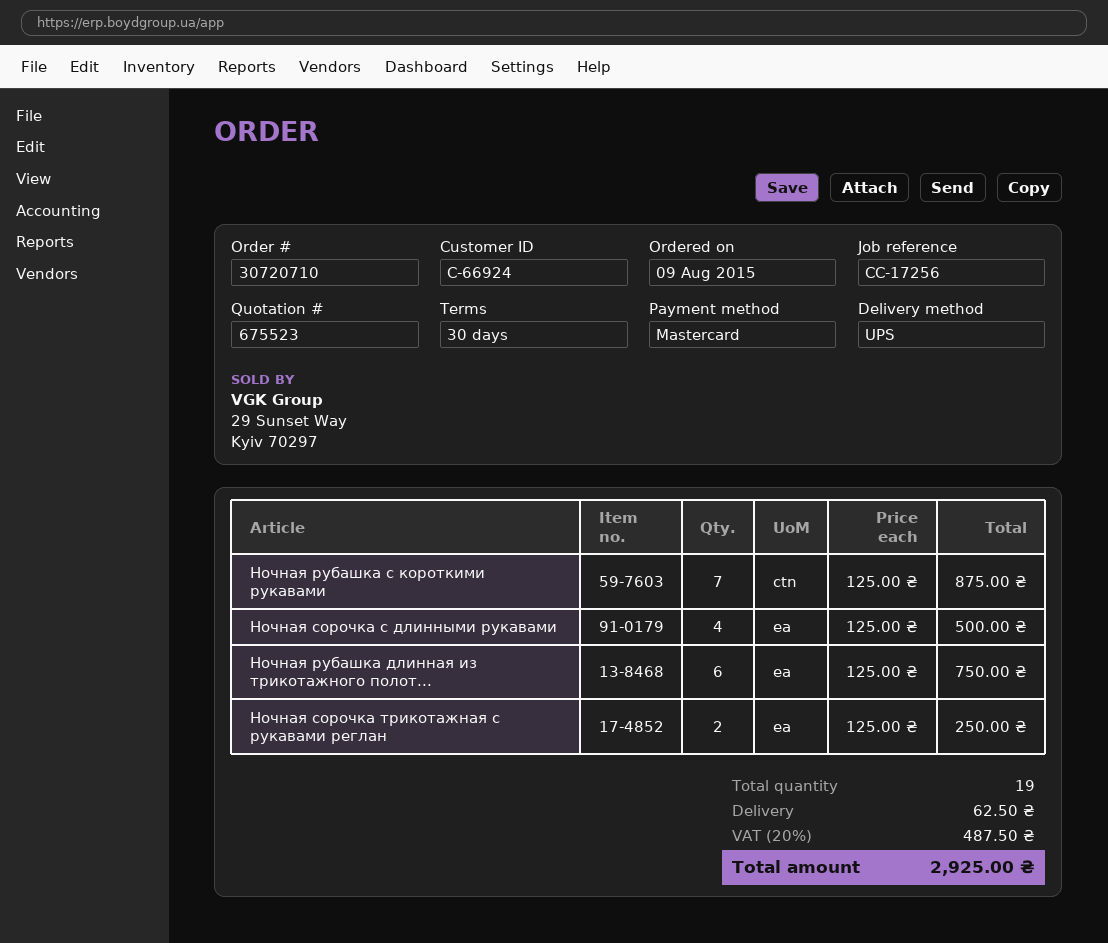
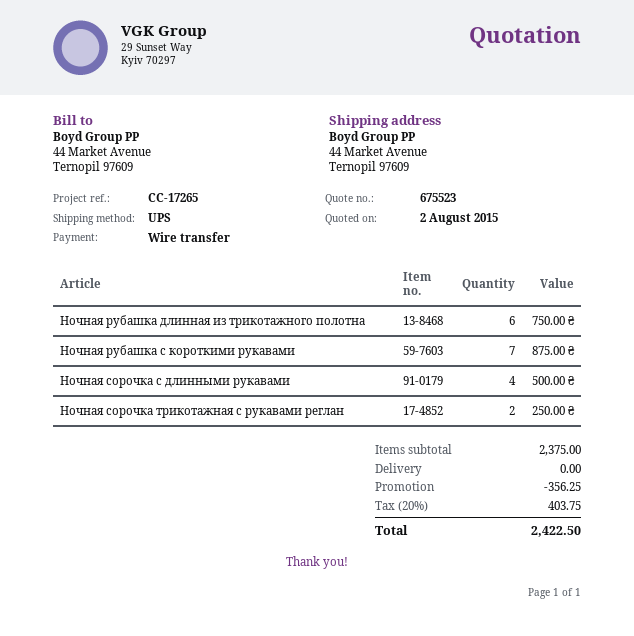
reference: CC-17256 -> CC-17265
payment method: Mastercard -> bank transfer
discount: none -> 356.25
shipping: 62.50 -> 0.00
tax: 20% = 487.50 -> 20% = 403.75
total: 2925.00 -> 2422.50

